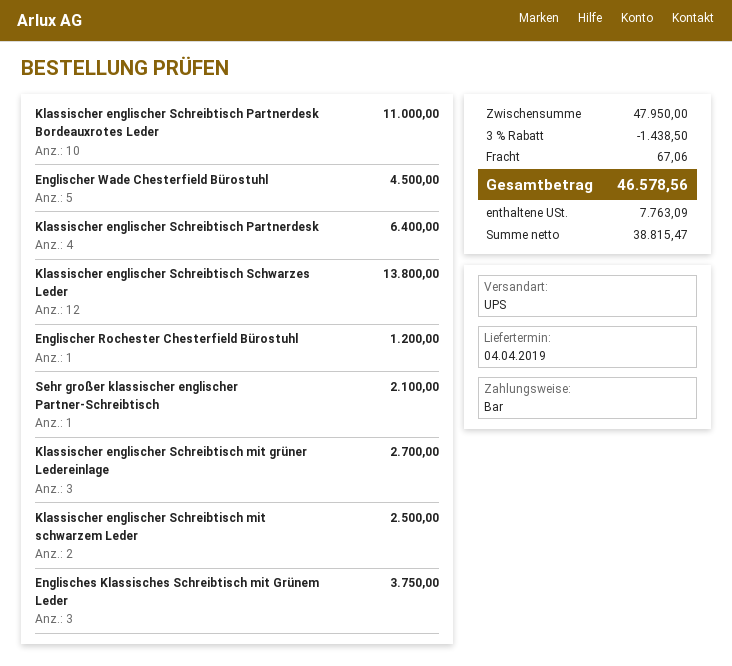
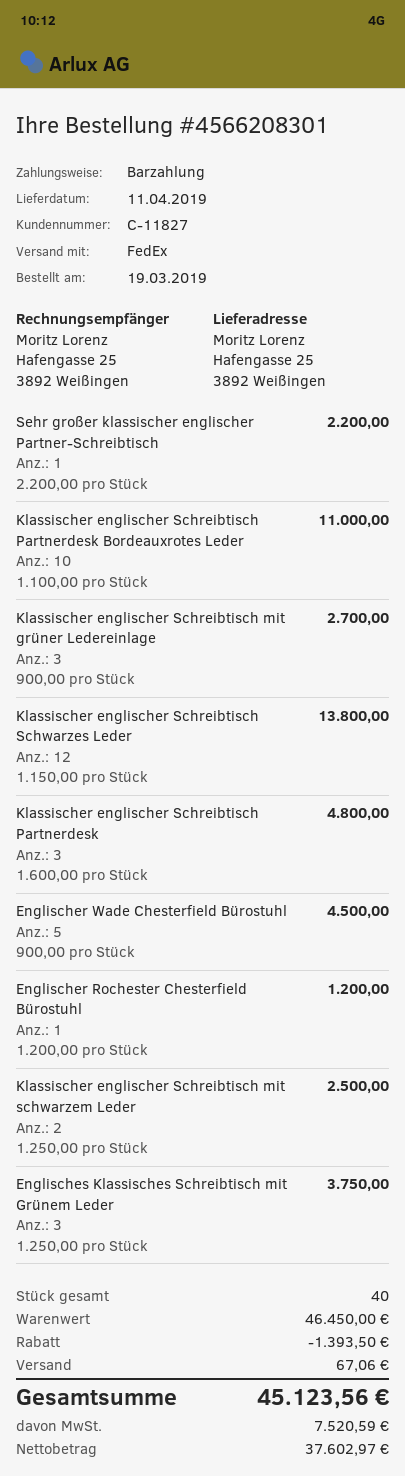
delivery date: 2019-04-04 -> 2019-04-11
shipping method: UPS -> FedEx
Klassischer englischer Schreibtisch Partnerdesk: 4 for 6400.00 -> 3 for 4800.00
Sehr großer klassischer englischer Partner-Schreibtisch: 1 for 2100.00 -> 1 for 2200.00
subtotal: 47950.00 -> 46450.00
discount: 1438.50 -> 1393.50
net: 38815.47 -> 37602.97
tax: 7763.09 -> 7520.59
total: 46578.56 -> 45123.56

